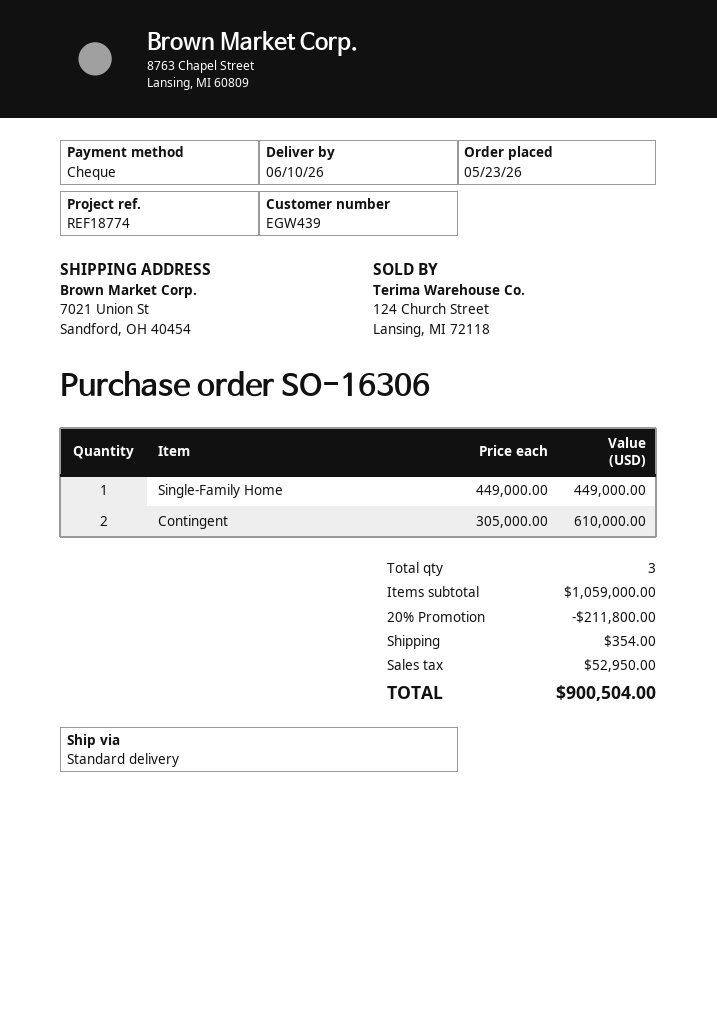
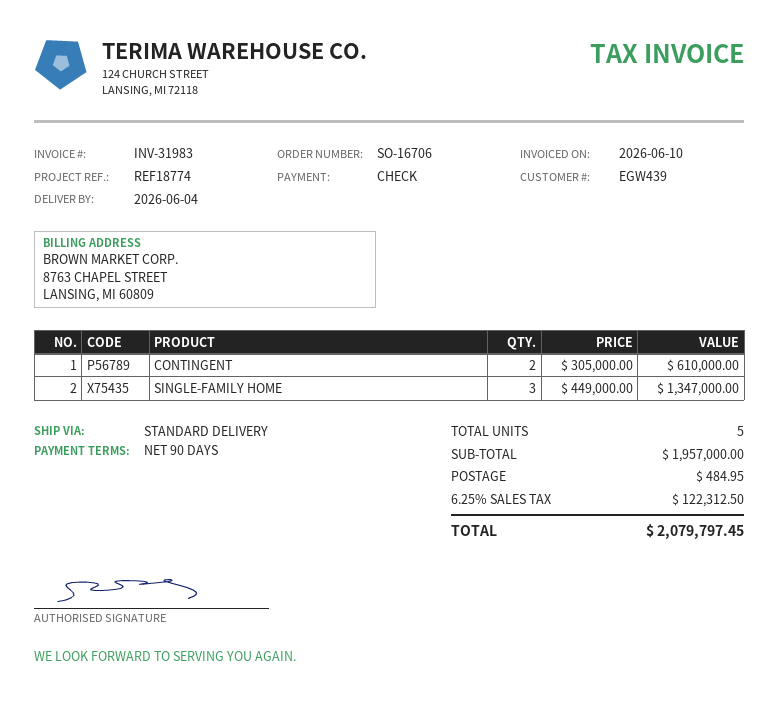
order number: SO-16306 -> SO-16706
delivery date: 2026-06-10 -> 2026-06-04
Single-Family Home: 1 x 449000.00 = 449000.00 -> 3 x 449000.00 = 1347000.00
total quantity: 3 -> 5
subtotal: 1059000.00 -> 1957000.00
discount: 20% = 211800.00 -> none
shipping: 354.00 -> 484.95
tax: 52950.00 -> 122312.50
total: 900504.00 -> 2079797.45

